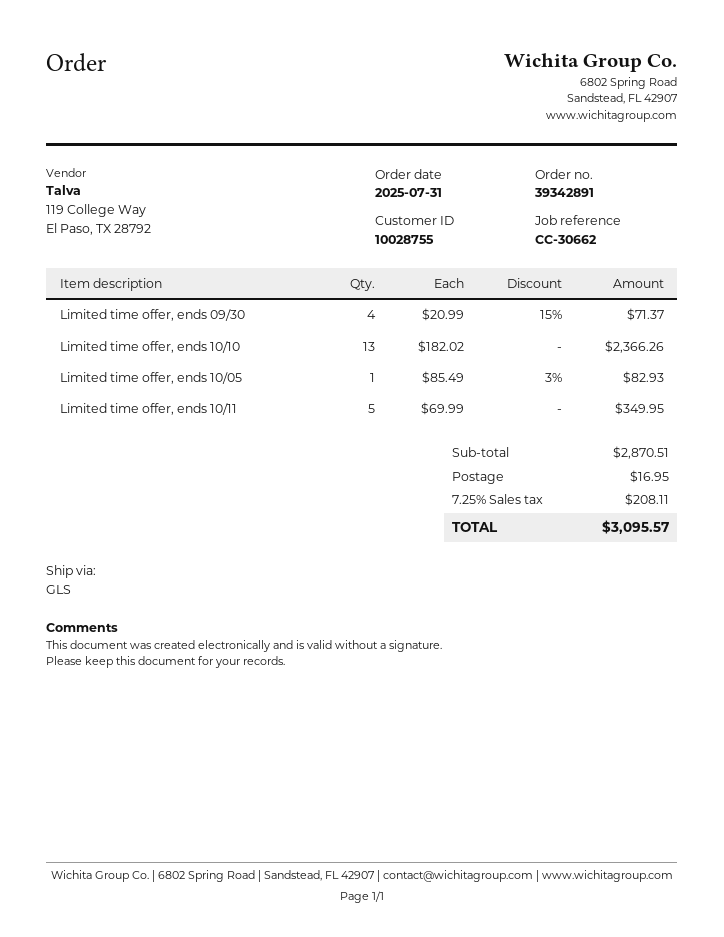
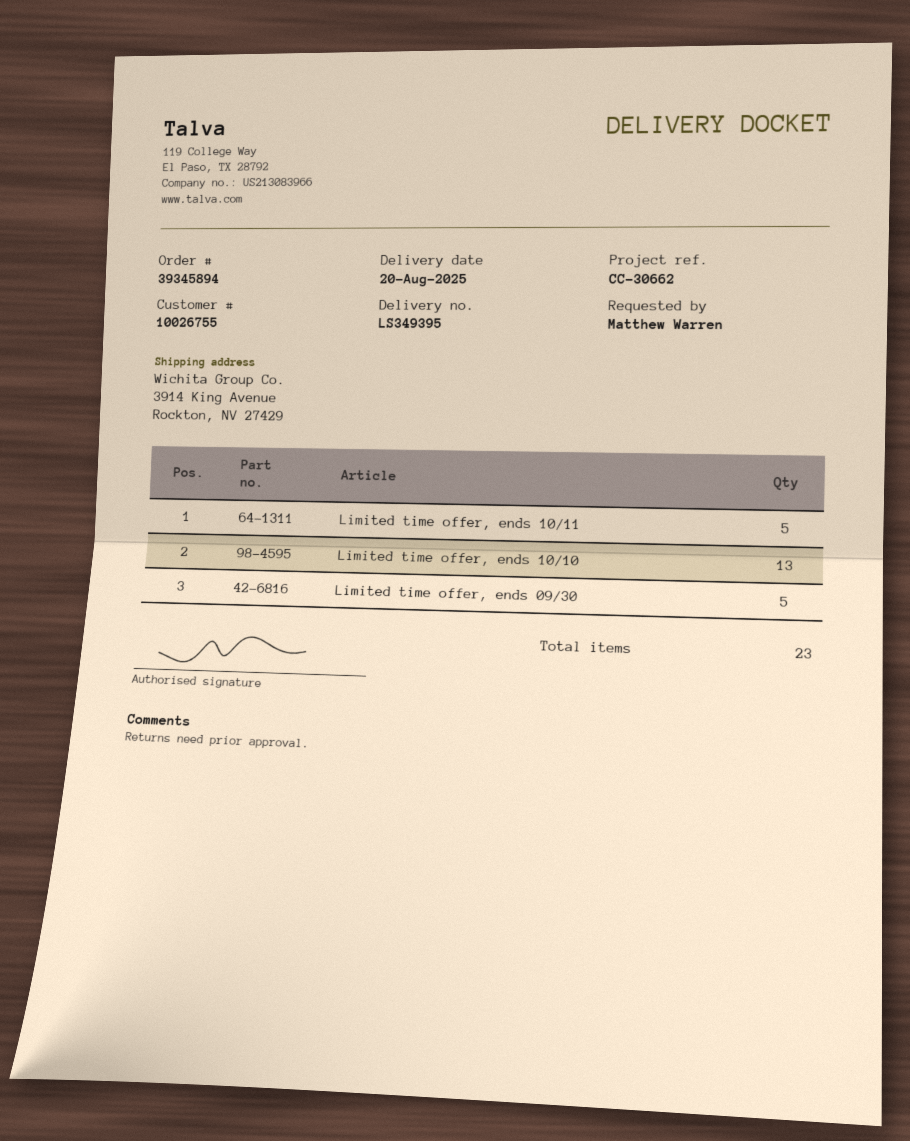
order number: 39342891 -> 39345894
customer number: 10028755 -> 10026755
Limited time offer, ends 09/30: 4 -> 5
Limited time offer, ends 10/05: 1 -> none

